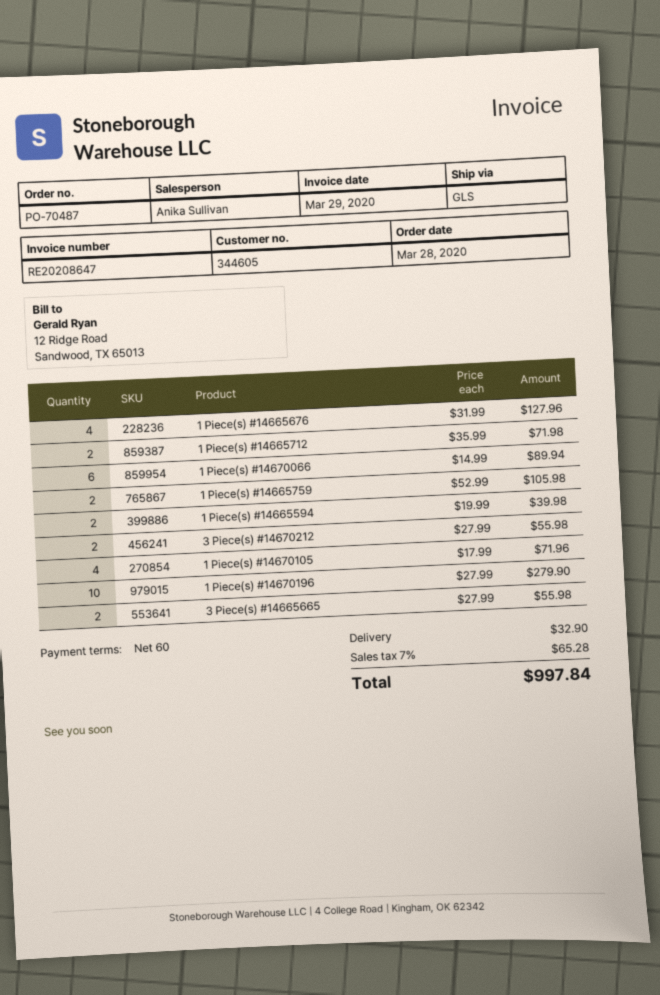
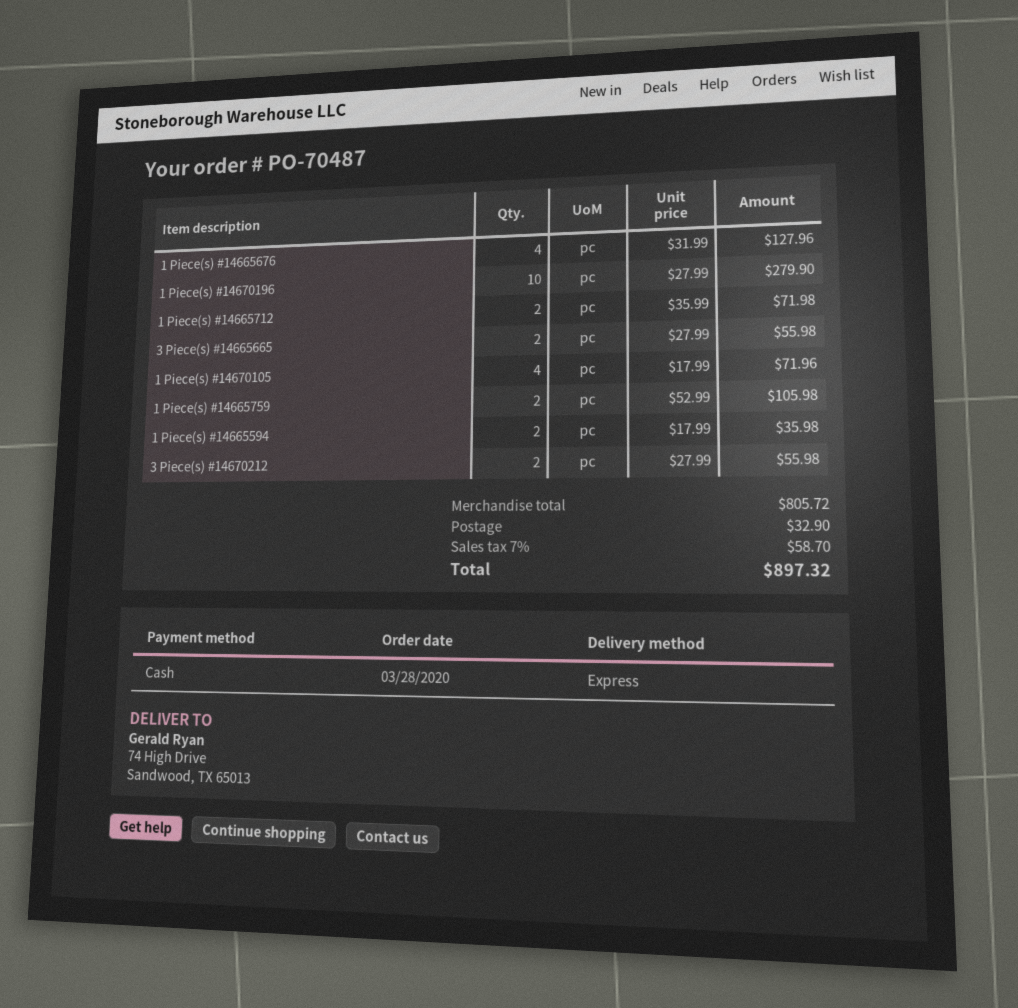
shipping method: GLS -> express
1 Piece(s) #14670066: 6 x 14.99 = 89.94 -> none
1 Piece(s) #14665594: 2 x 19.99 = 39.98 -> 2 x 17.99 = 35.98
tax: 7% = 65.28 -> 7% = 58.70
total: 997.84 -> 897.32

